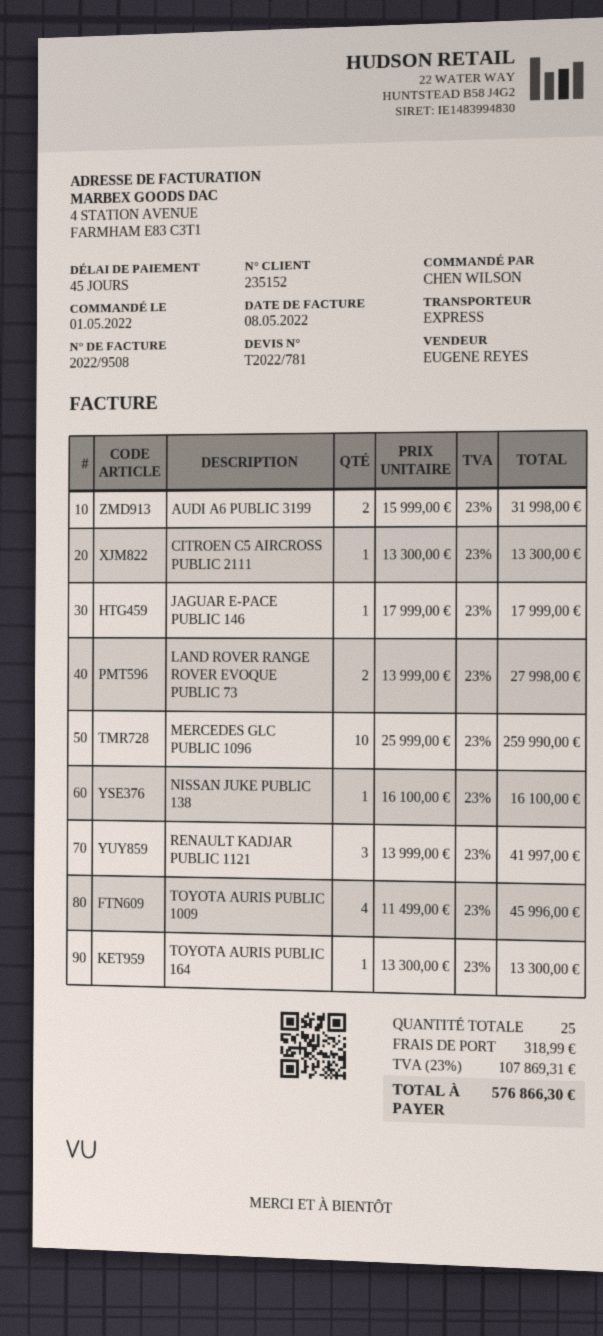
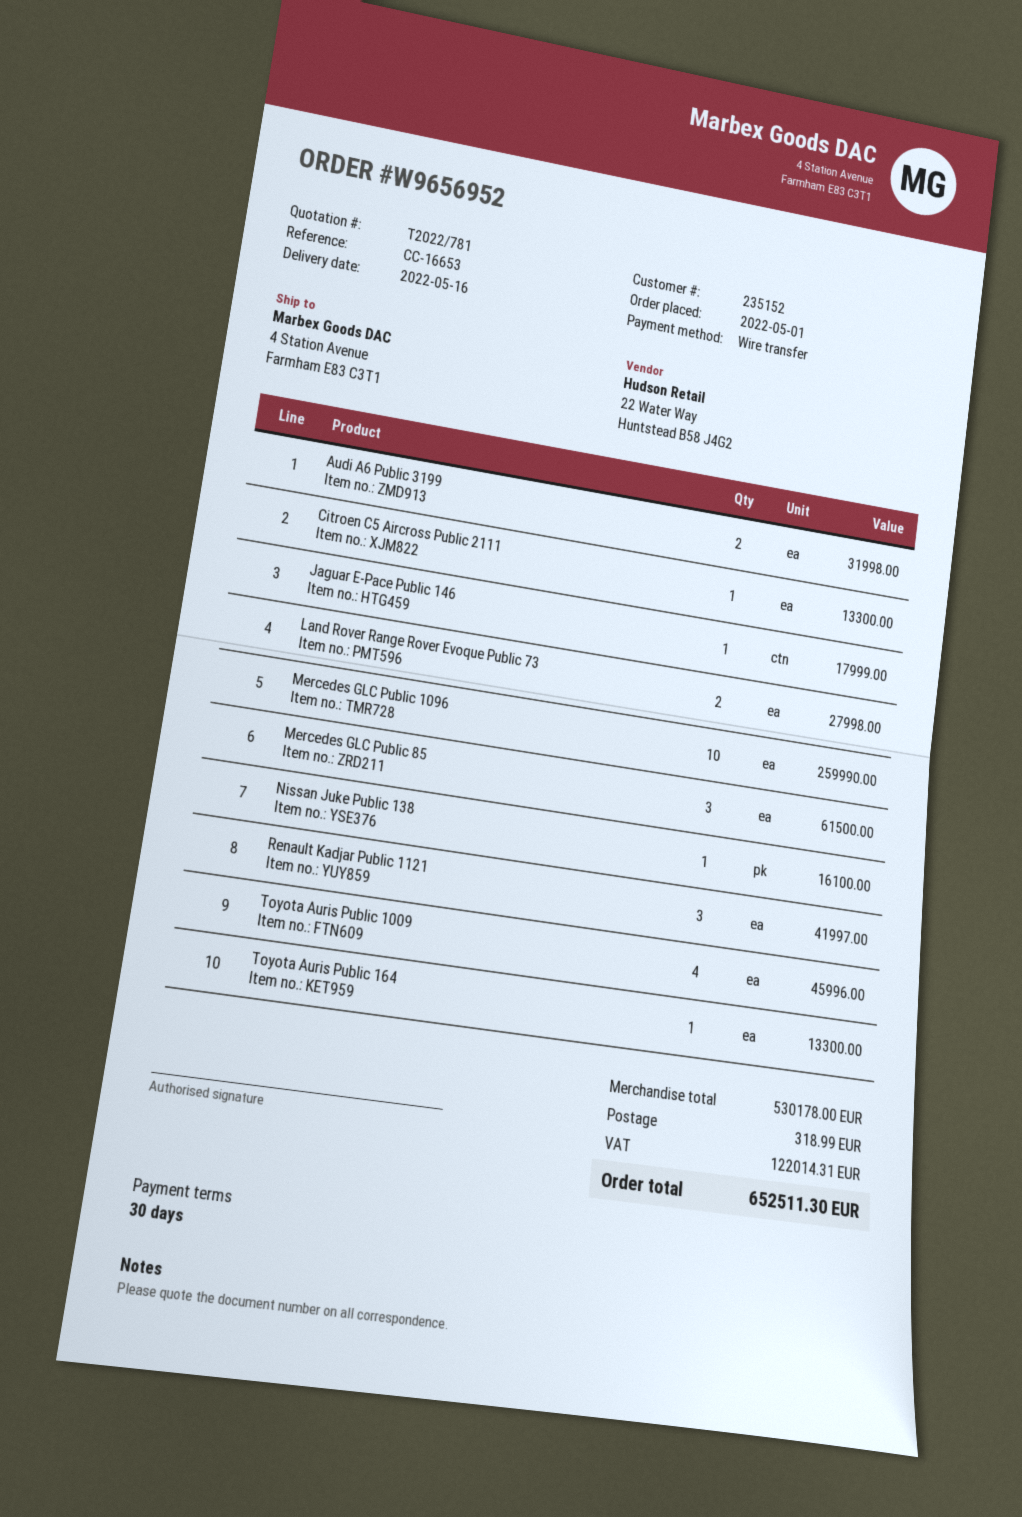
payment terms: 45 days -> 30 days
Mercedes GLC Public 85: none -> 3 for 61500.00
tax: 107869.31 -> 122014.31
total: 576866.30 -> 652511.30

